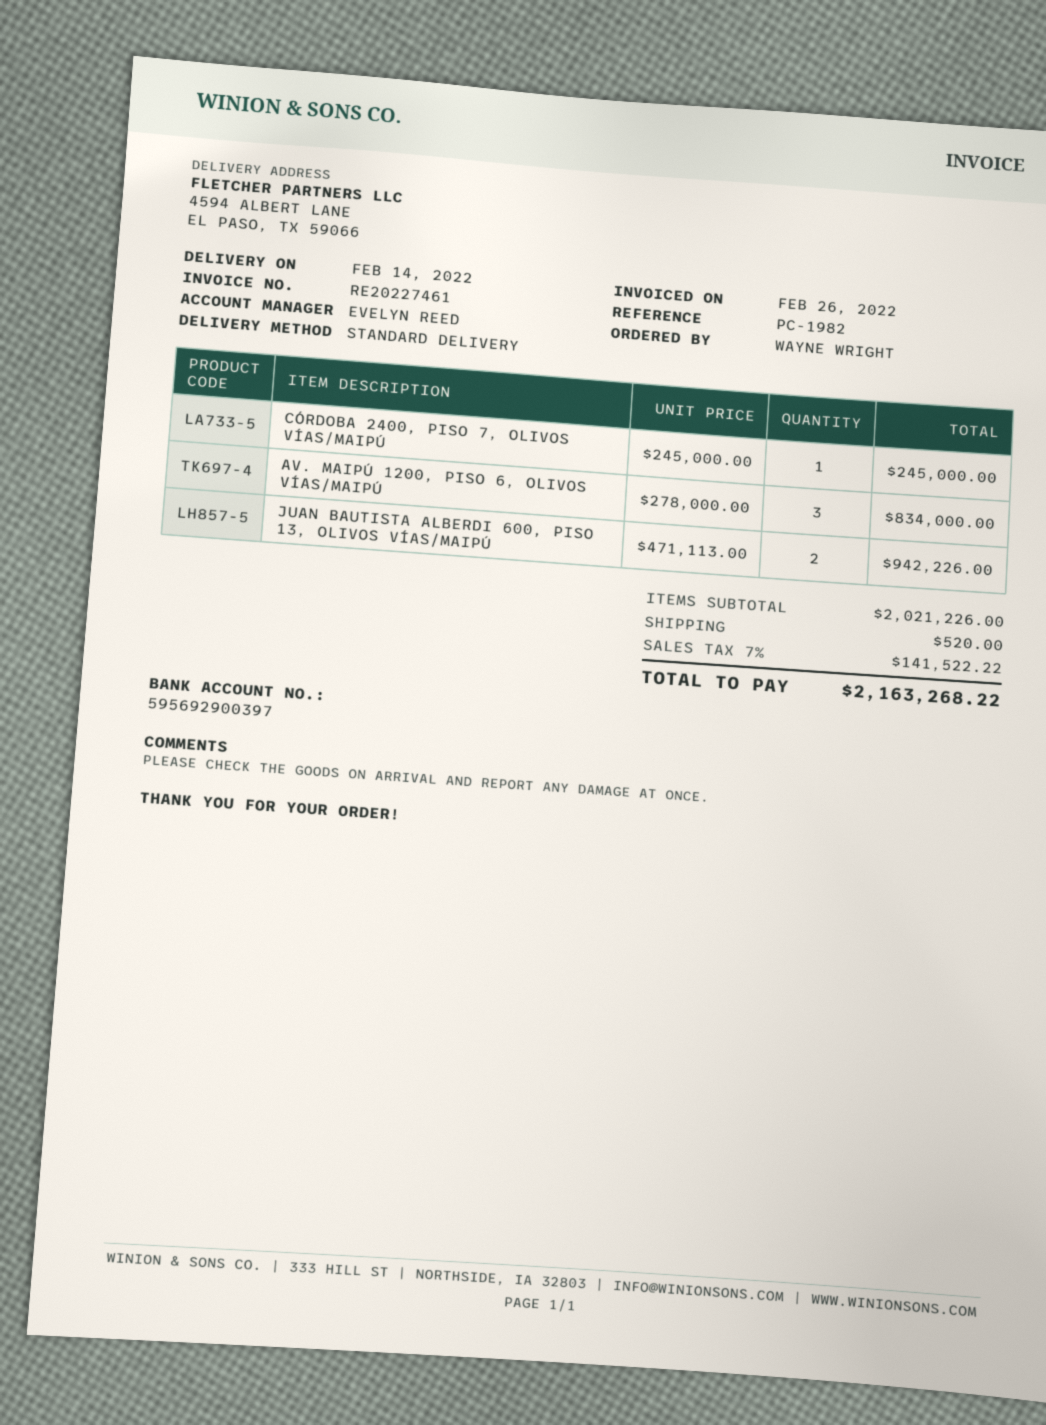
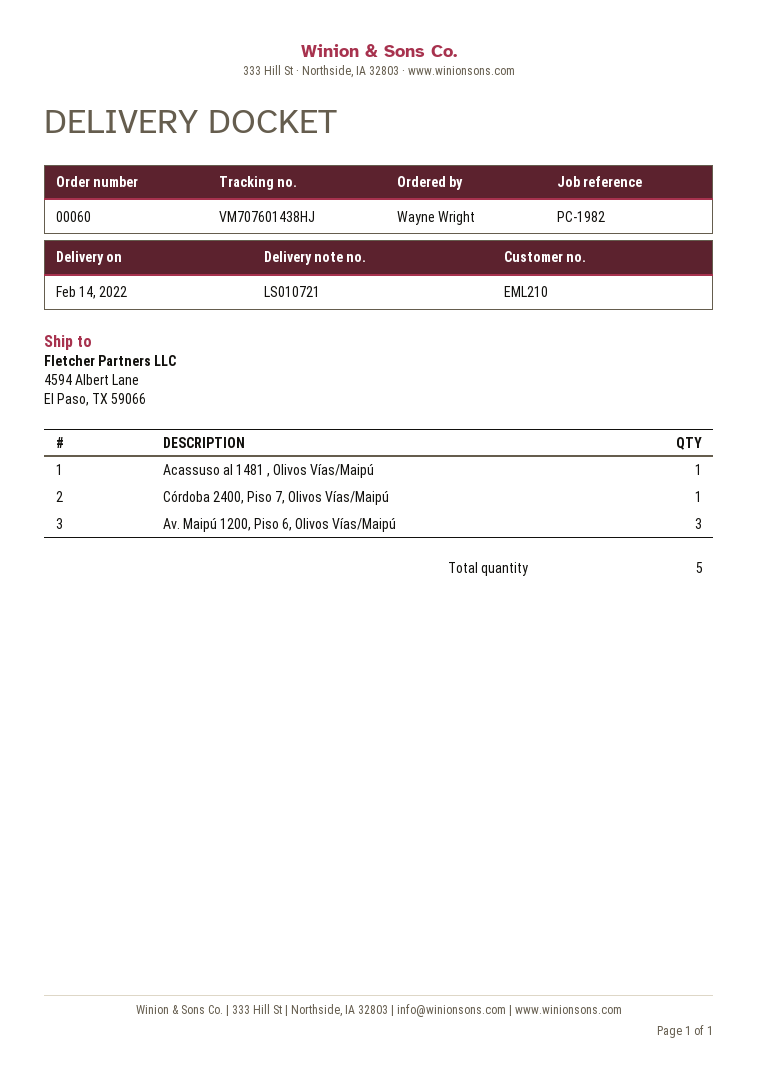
JUAN BAUTISTA ALBERDI 600, PISO 13, OLIVOS VÍAS/MAIPÚ: 2 -> none
Acassuso al 1481 , Olivos Vías/Maipú: none -> 1

